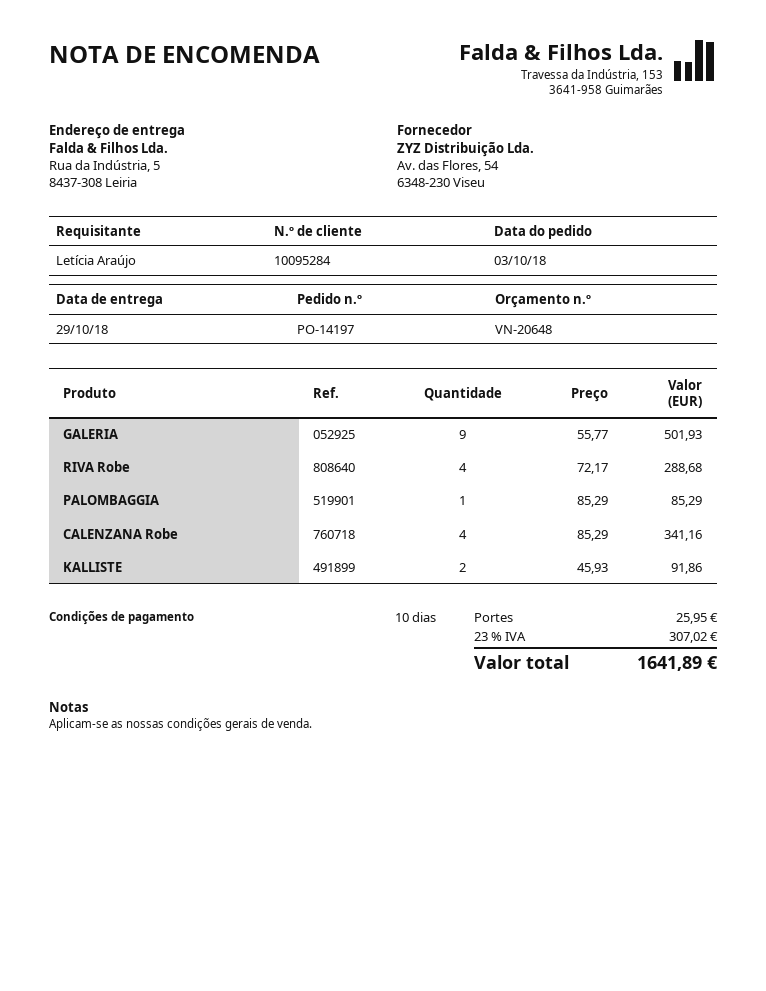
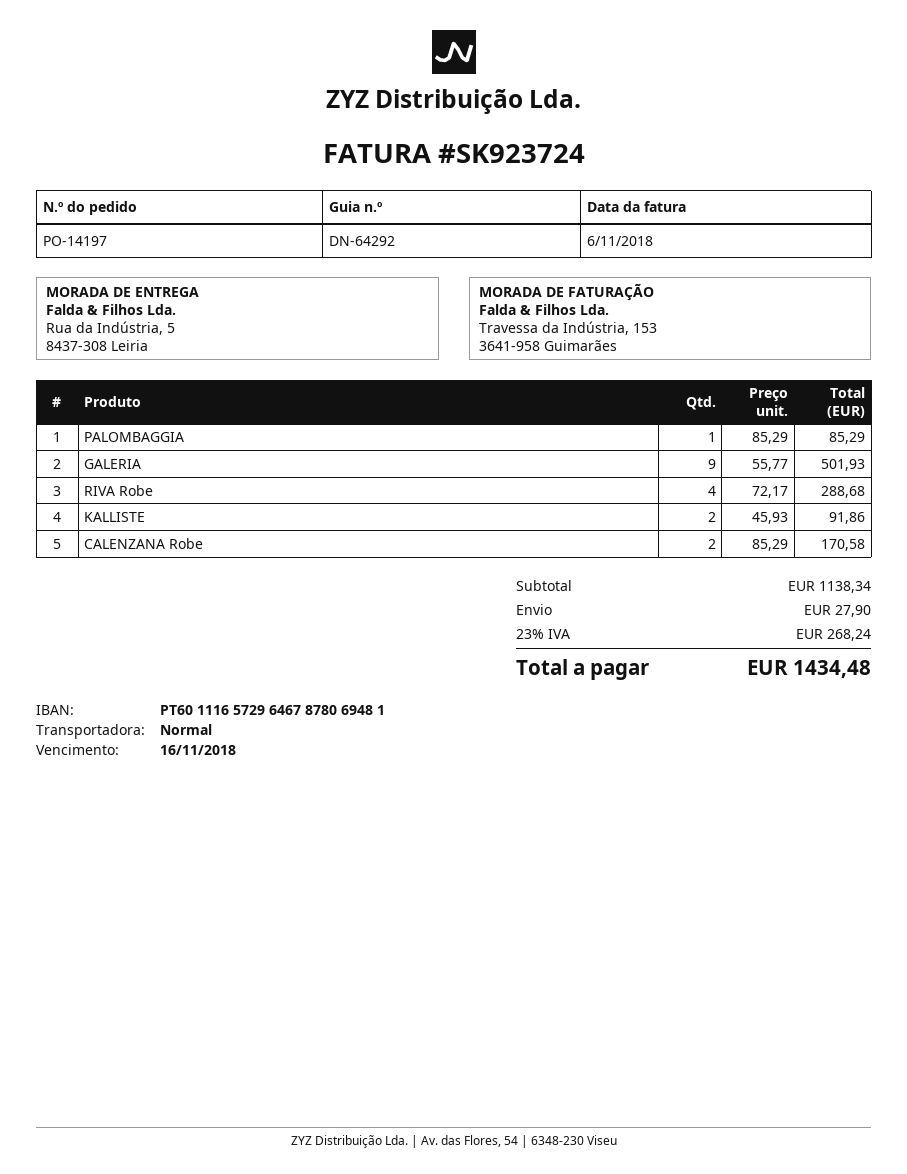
CALENZANA Robe: 4 x 85.29 = 341.16 -> 2 x 85.29 = 170.58
shipping: 25.95 -> 27.90
tax: 23% = 307.02 -> 23% = 268.24
total: 1641.89 -> 1434.48

